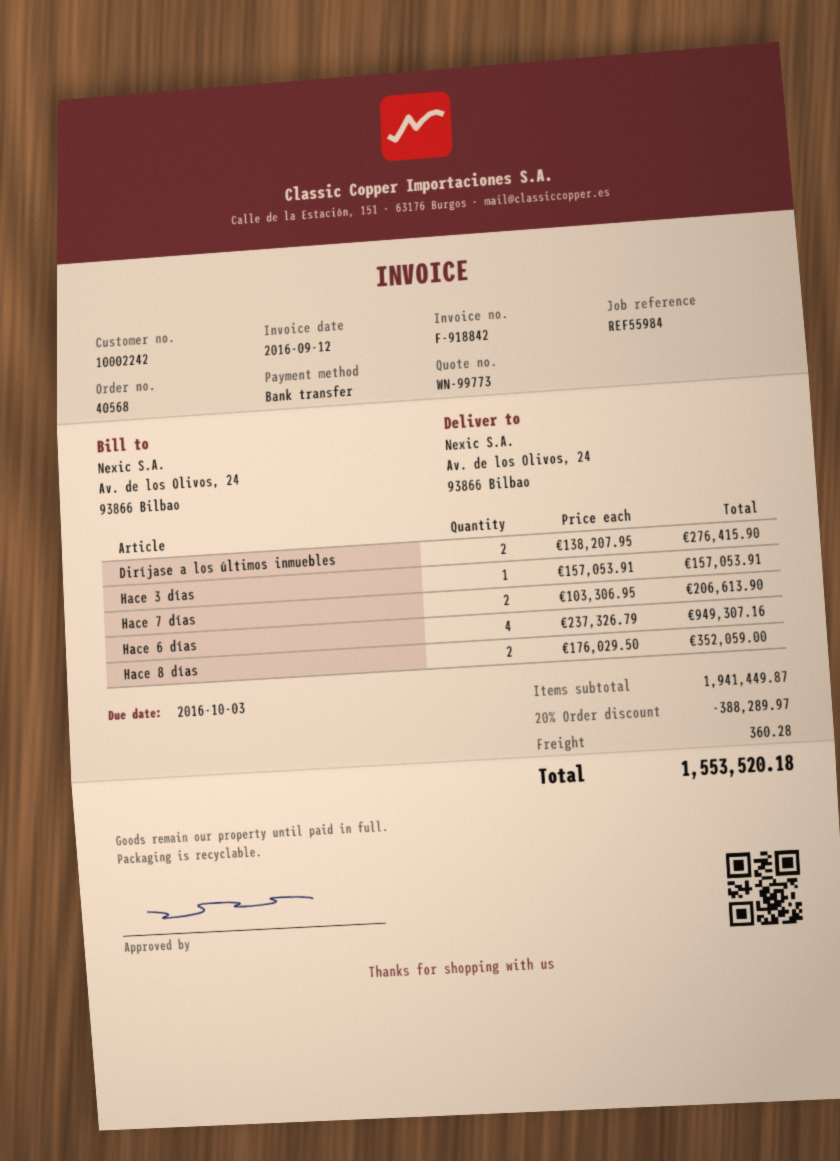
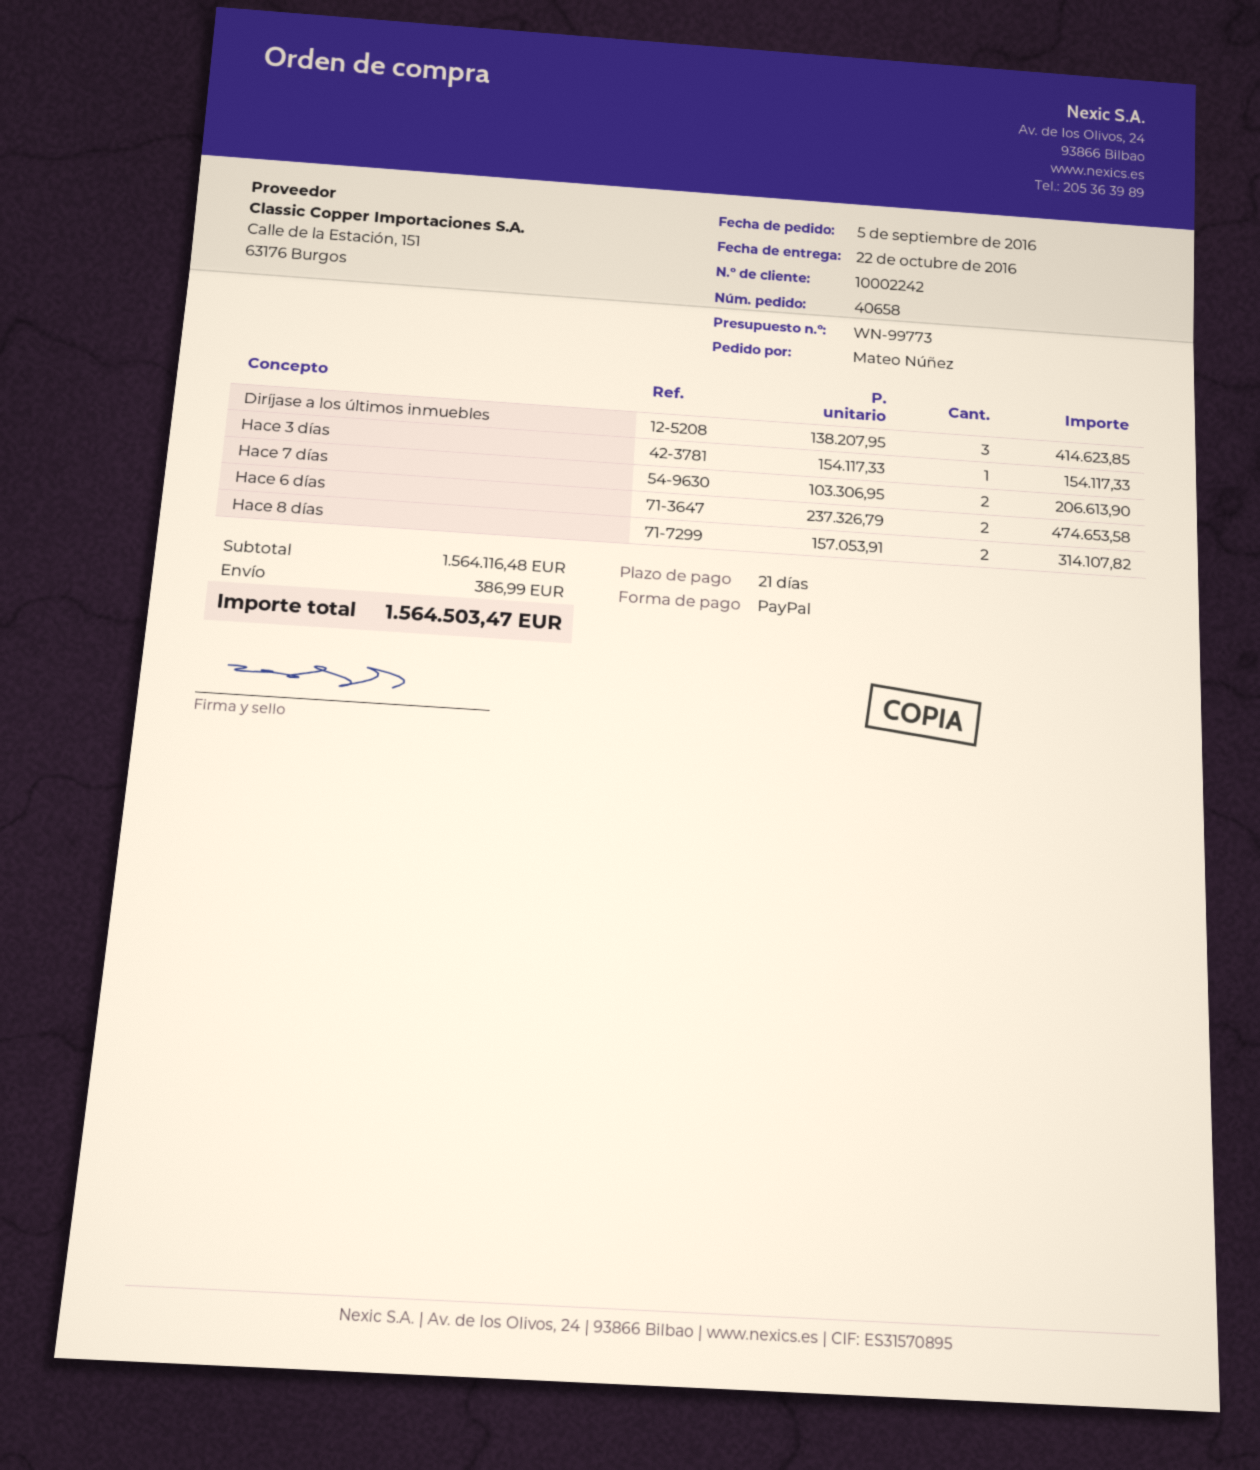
order number: 40568 -> 40658
payment method: bank transfer -> PayPal
Diríjase a los últimos inmuebles: 2 x 138207.95 = 276415.90 -> 3 x 138207.95 = 414623.85
Hace 3 días: 1 x 157053.91 = 157053.91 -> 1 x 154117.33 = 154117.33
Hace 6 días: 4 x 237326.79 = 949307.16 -> 2 x 237326.79 = 474653.58
Hace 8 días: 2 x 176029.50 = 352059.00 -> 2 x 157053.91 = 314107.82
subtotal: 1941449.87 -> 1564116.48
discount: 20% = 388289.97 -> none
shipping: 360.28 -> 386.99
total: 1553520.18 -> 1564503.47

